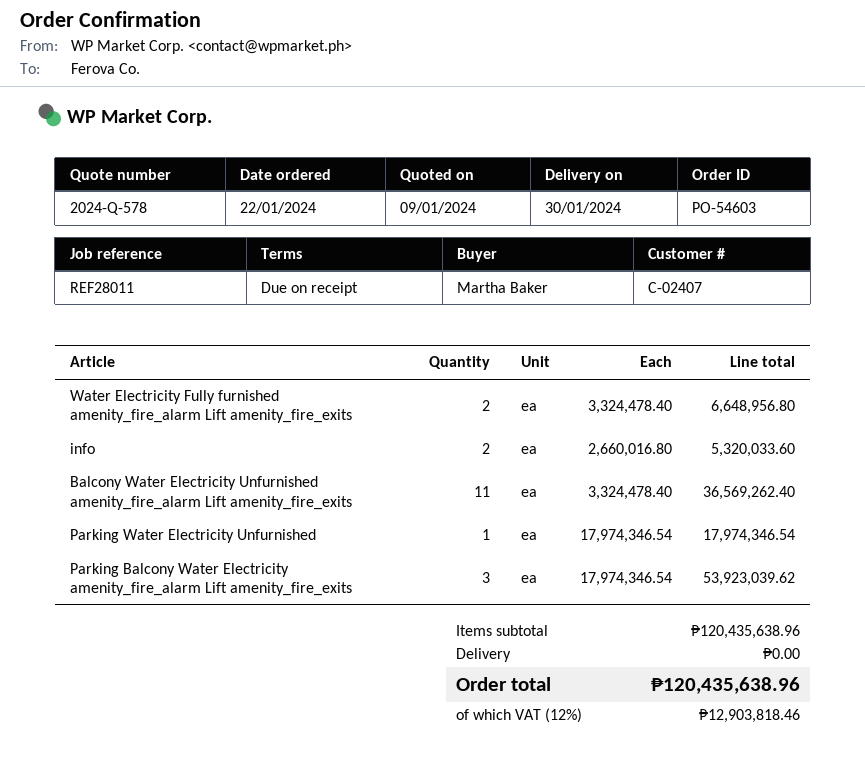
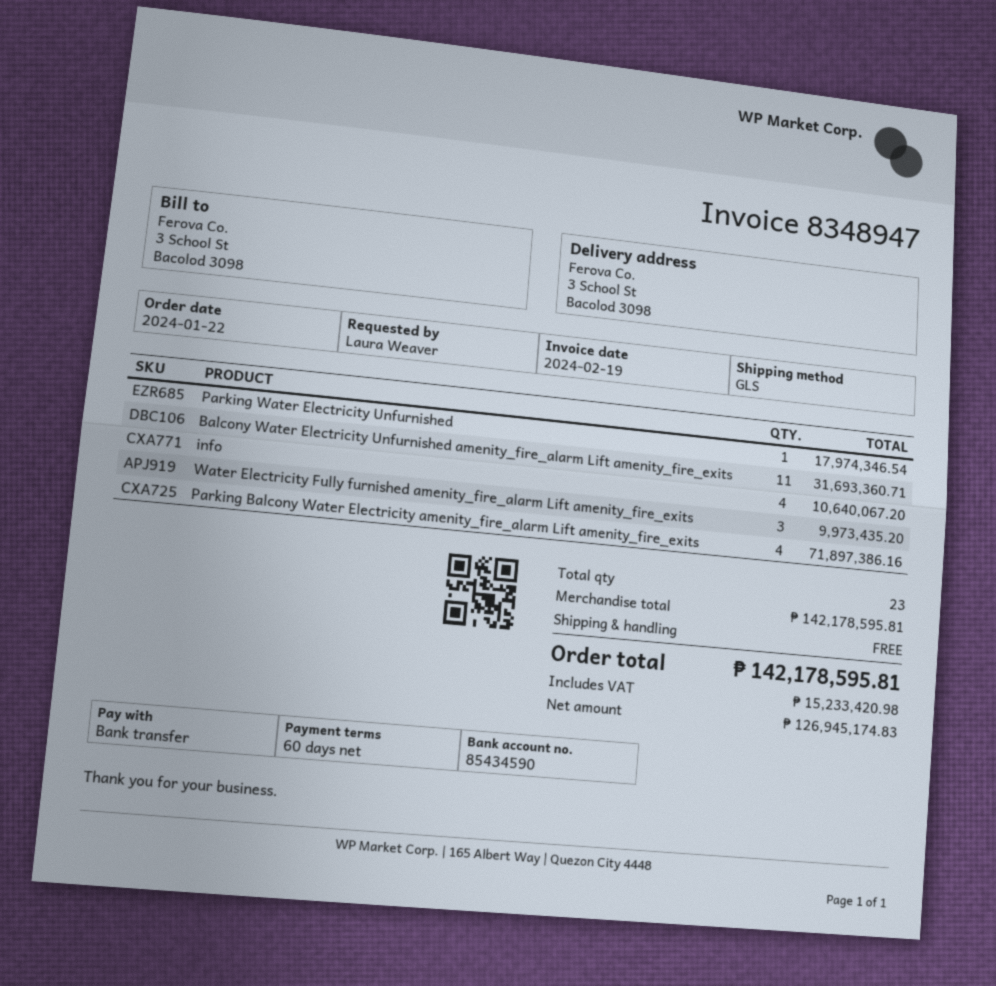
payment terms: on receipt -> 60 days
ordered by: Martha Baker -> Laura Weaver
Water Electricity Fully furnished amenity_fire_alarm Lift amenity_fire_exits: 2 for 6648956.80 -> 3 for 9973435.20
info: 2 for 5320033.60 -> 4 for 10640067.20
Balcony Water Electricity Unfurnished amenity_fire_alarm Lift amenity_fire_exits: 11 for 36569262.40 -> 11 for 31693360.71
Parking Balcony Water Electricity amenity_fire_alarm Lift amenity_fire_exits: 3 for 53923039.62 -> 4 for 71897386.16
subtotal: 120435638.96 -> 142178595.81
tax: 12903818.46 -> 15233420.98
total: 120435638.96 -> 142178595.81

